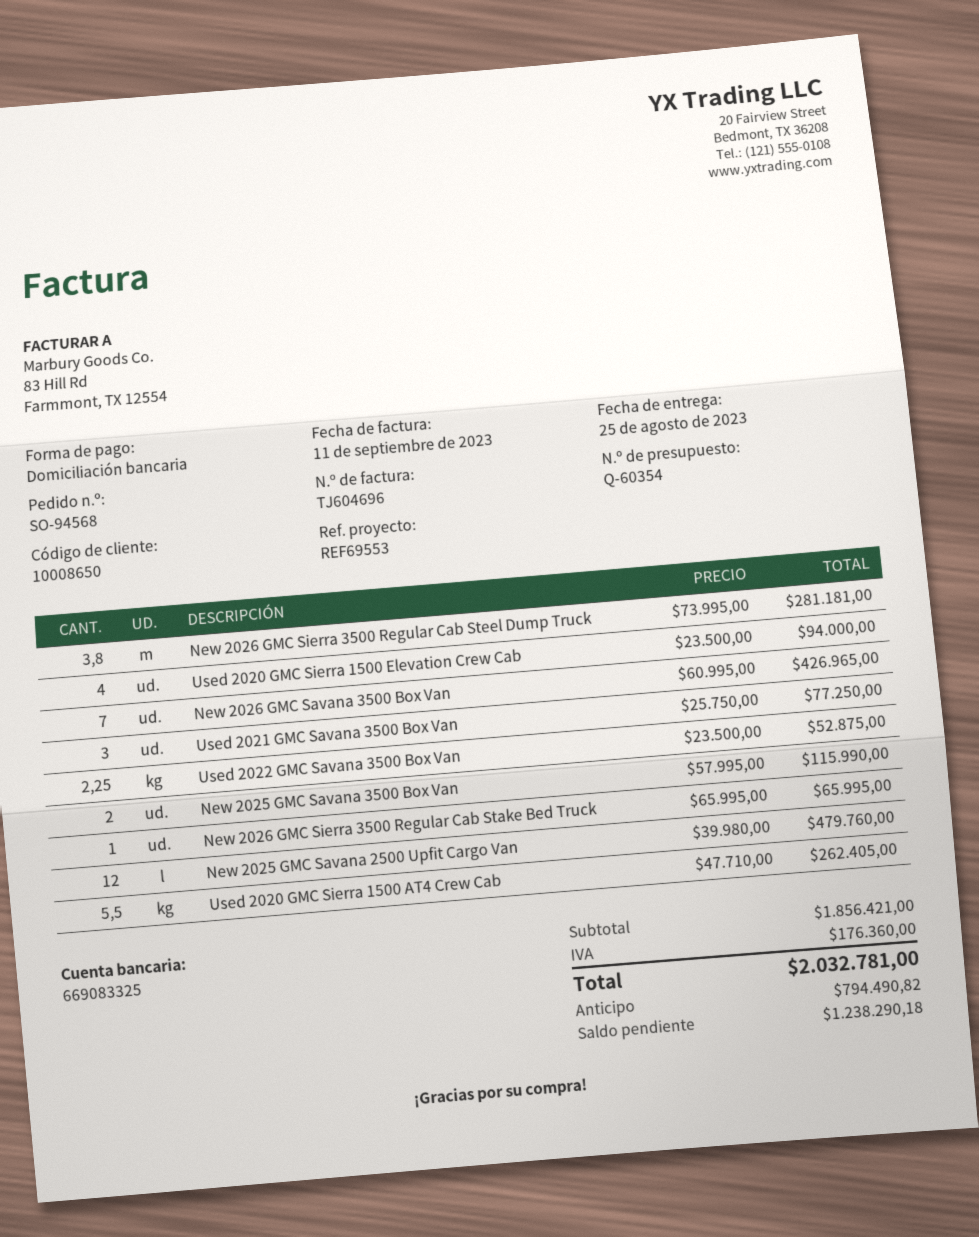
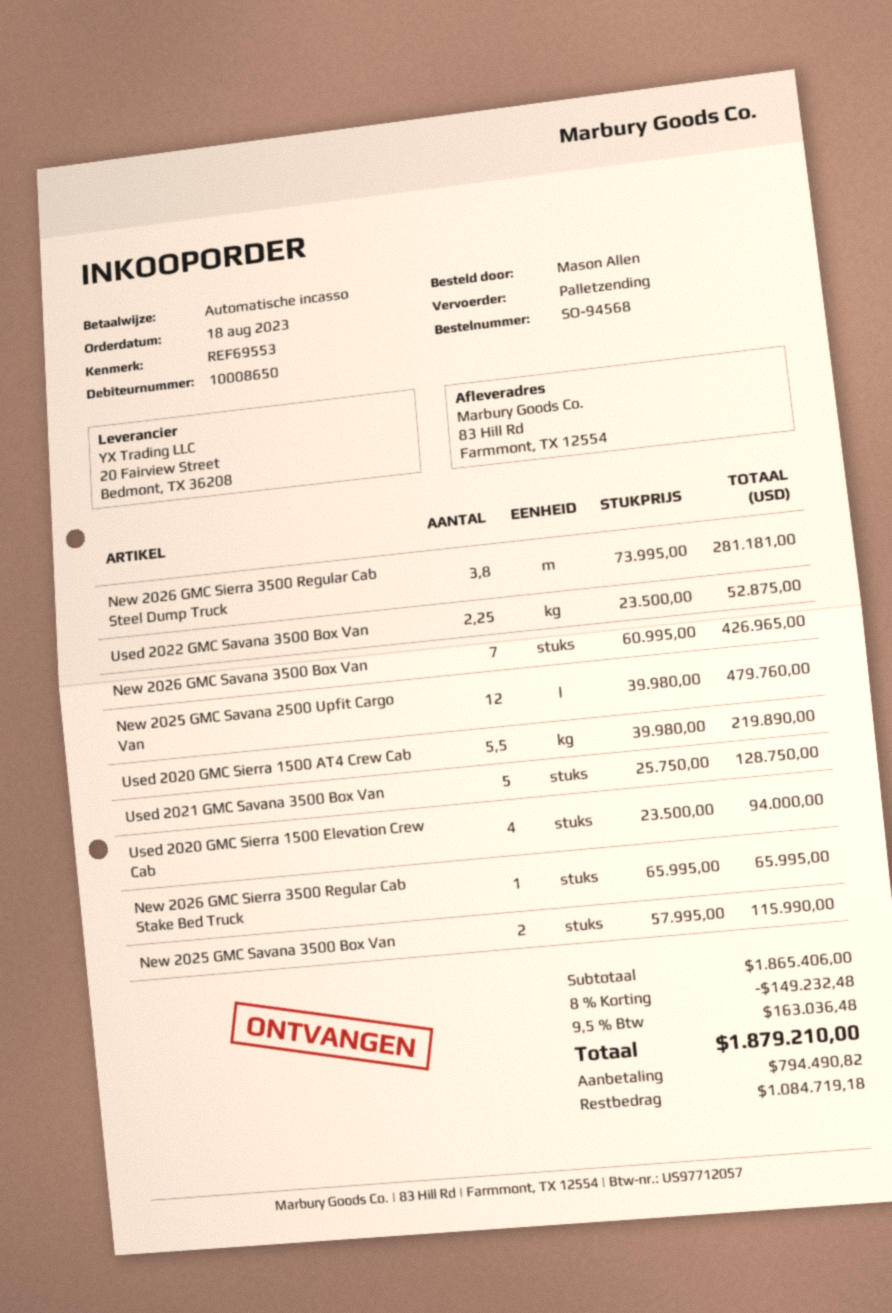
Used 2021 GMC Savana 3500 Box Van: 3 x 25750.00 = 77250.00 -> 5 x 25750.00 = 128750.00
Used 2020 GMC Sierra 1500 AT4 Crew Cab: 5.5 x 47710.00 = 262405.00 -> 5.5 x 39980.00 = 219890.00
subtotal: 1856421.00 -> 1865406.00
discount: none -> 8% = 149232.48
tax: 176360.00 -> 163036.48
total: 2032781.00 -> 1879210.00
balance: 1238290.18 -> 1084719.18

